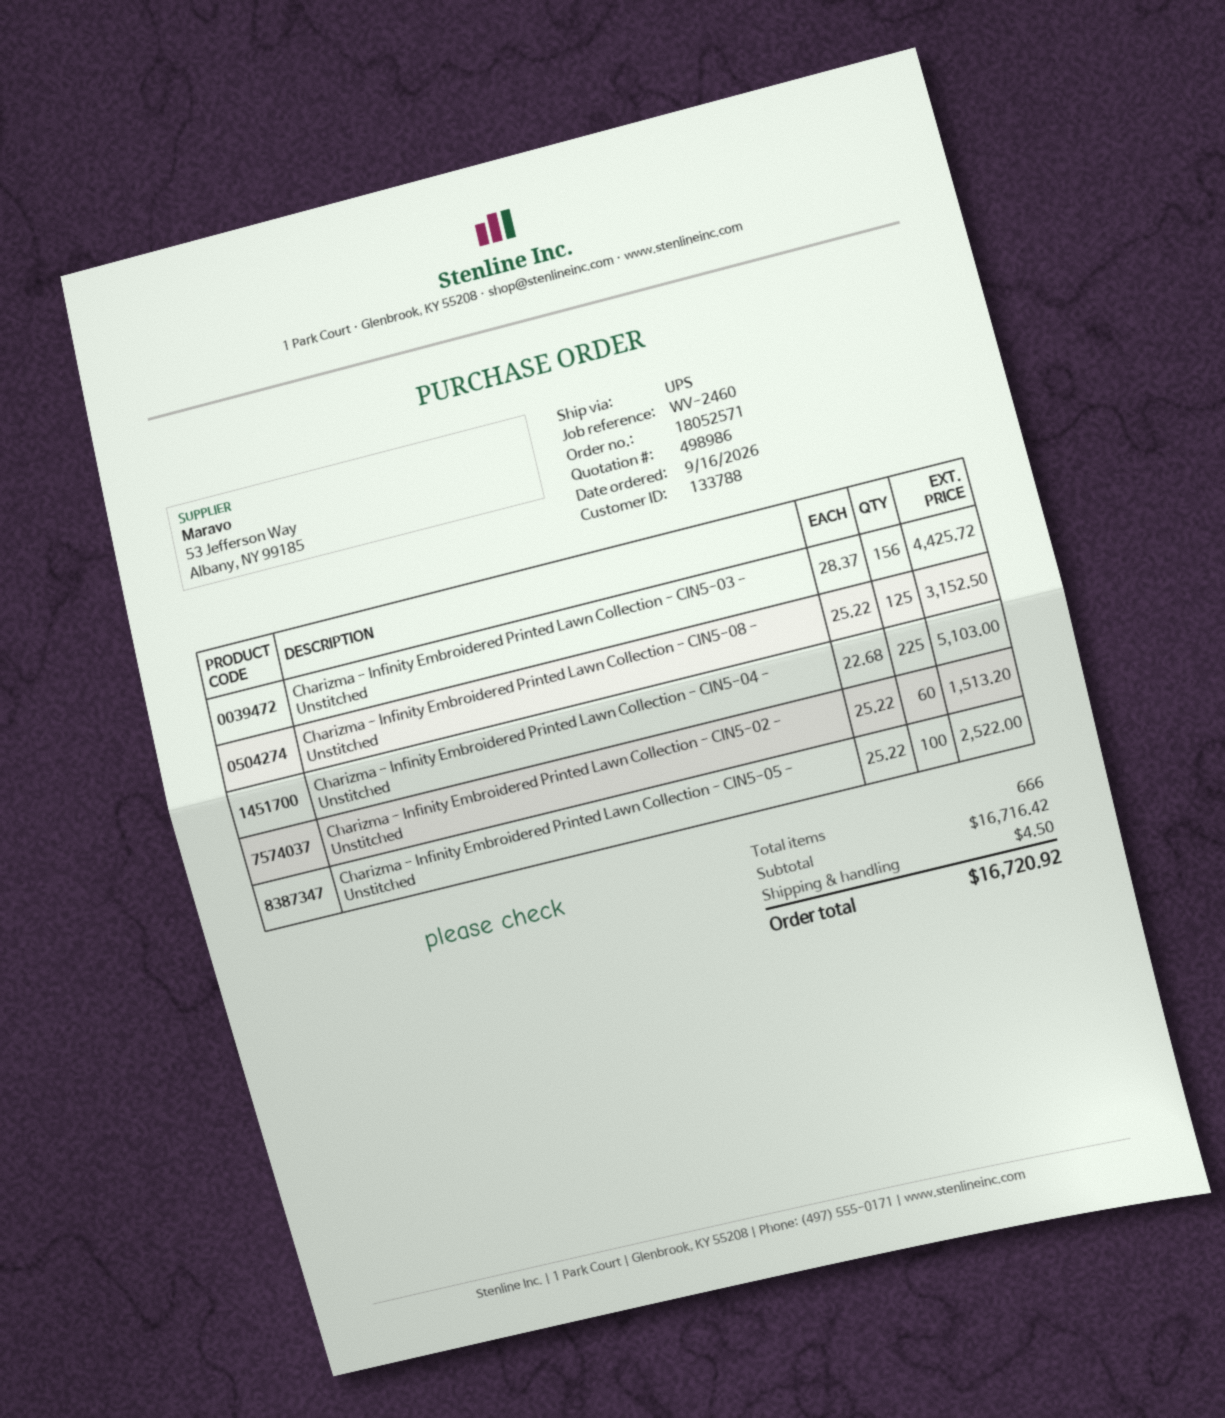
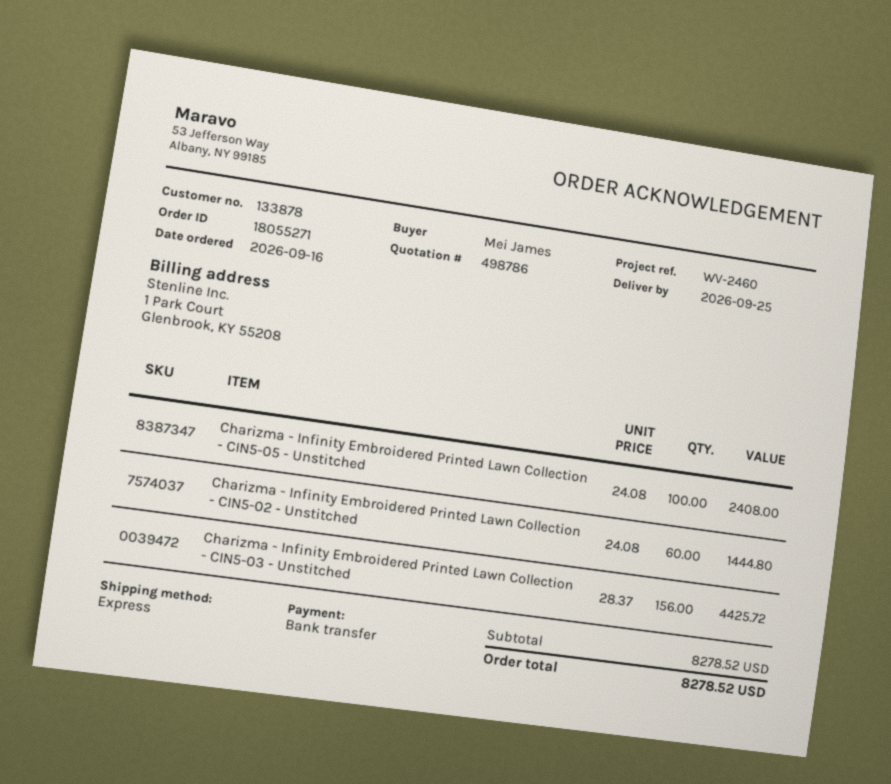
quote number: 498986 -> 498786
order number: 18052571 -> 18055271
customer number: 133788 -> 133878
shipping method: UPS -> express
Charizma - Infinity Embroidered Printed Lawn Collection - CIN5-08 - Unstitched: 125 x 25.22 = 3152.50 -> none
Charizma - Infinity Embroidered Printed Lawn Collection - CIN5-04 - Unstitched: 225 x 22.68 = 5103.00 -> none
Charizma - Infinity Embroidered Printed Lawn Collection - CIN5-02 - Unstitched: 60 x 25.22 = 1513.20 -> 60 x 24.08 = 1444.80
Charizma - Infinity Embroidered Printed Lawn Collection - CIN5-05 - Unstitched: 100 x 25.22 = 2522.00 -> 100 x 24.08 = 2408.00
subtotal: 16716.42 -> 8278.52
shipping: 4.50 -> none
total: 16720.92 -> 8278.52

